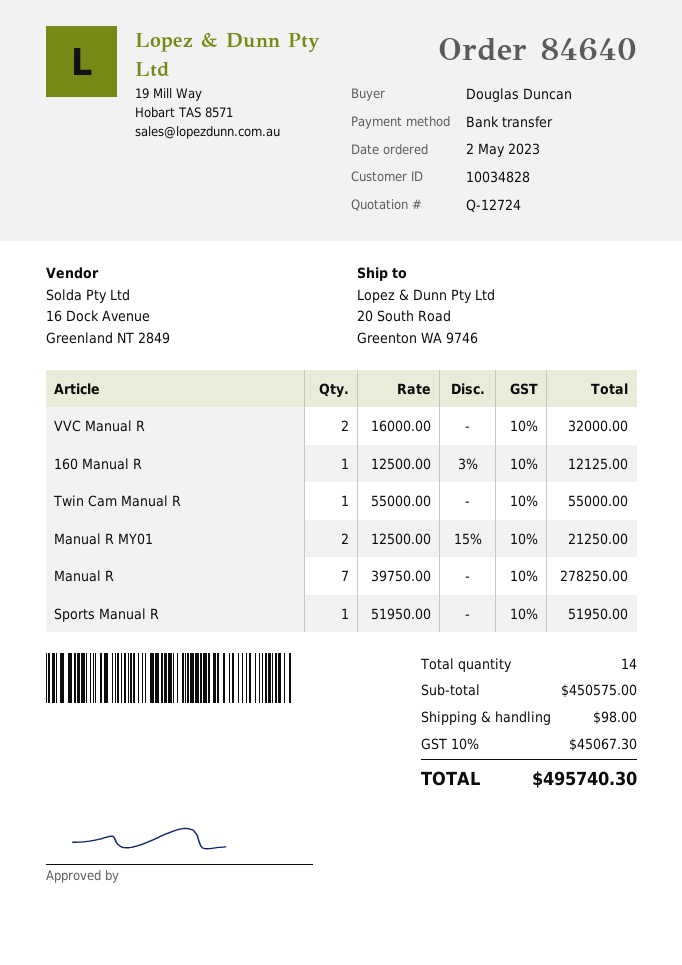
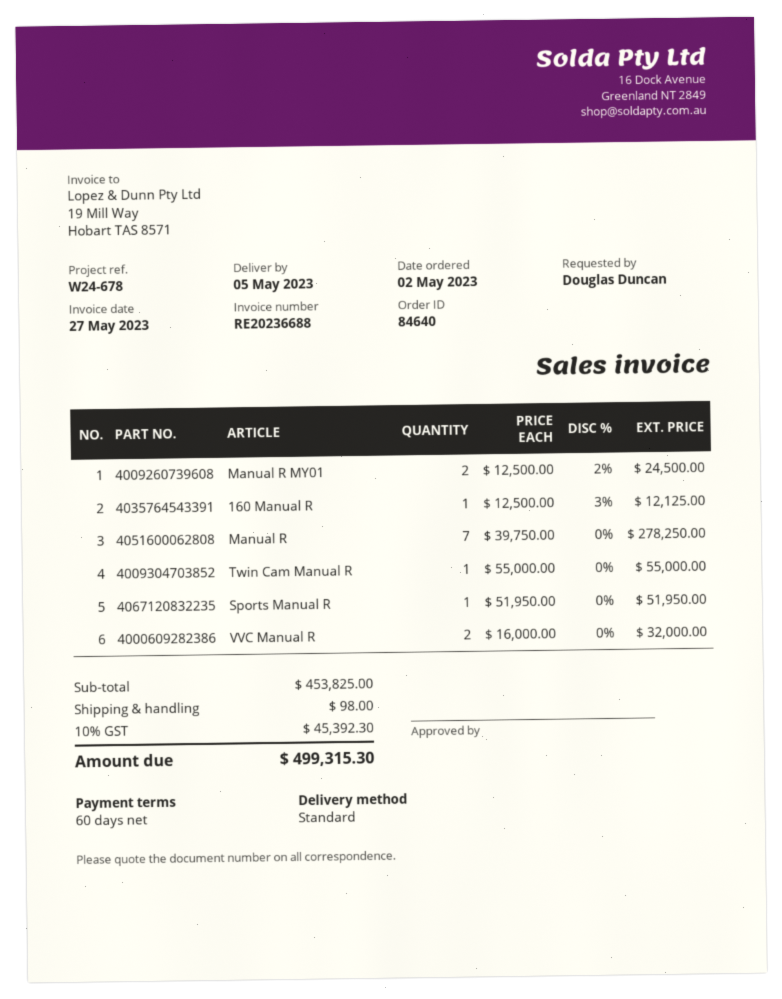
Manual R MY01: 2 x 12500.00 - 15% = 21250.00 -> 2 x 12500.00 - 2% = 24500.00
subtotal: 450575.00 -> 453825.00
tax: 10% = 45067.30 -> 10% = 45392.30
total: 495740.30 -> 499315.30

